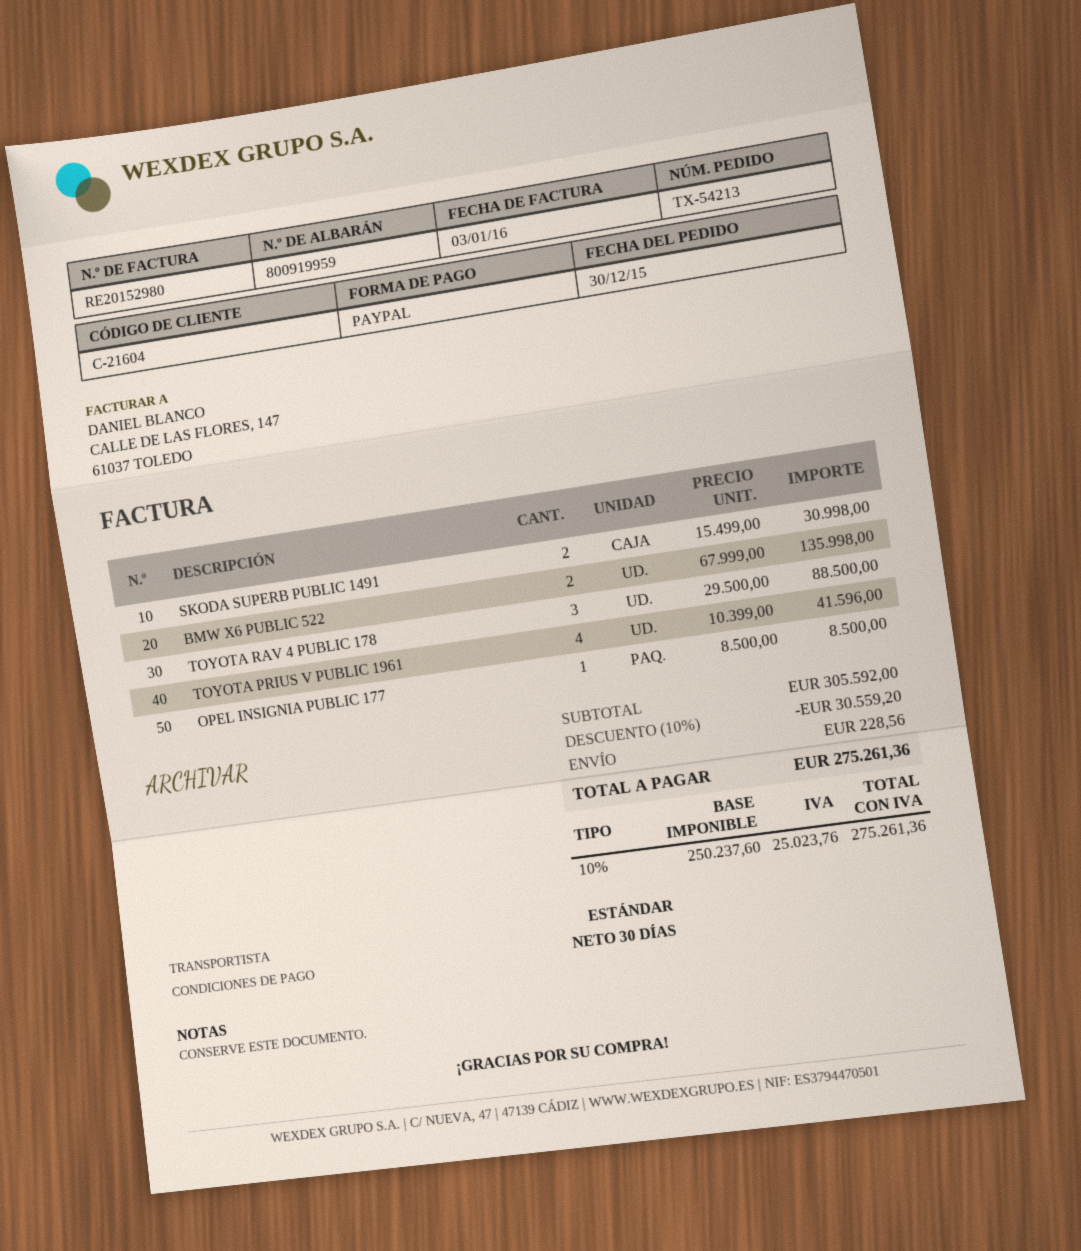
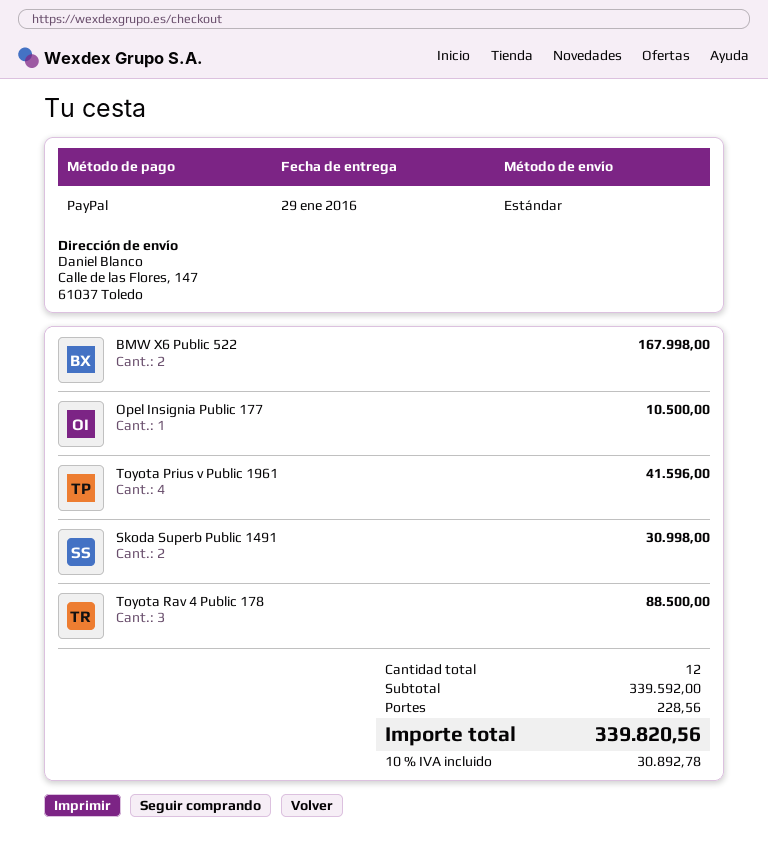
BMW X6 PUBLIC 522: 2 for 135998.00 -> 2 for 167998.00
OPEL INSIGNIA PUBLIC 177: 1 for 8500.00 -> 1 for 10500.00
subtotal: 305592.00 -> 339592.00
discount: 10% = 30559.20 -> none
tax: 10% = 25023.76 -> 10% = 30892.78
total: 275261.36 -> 339820.56

